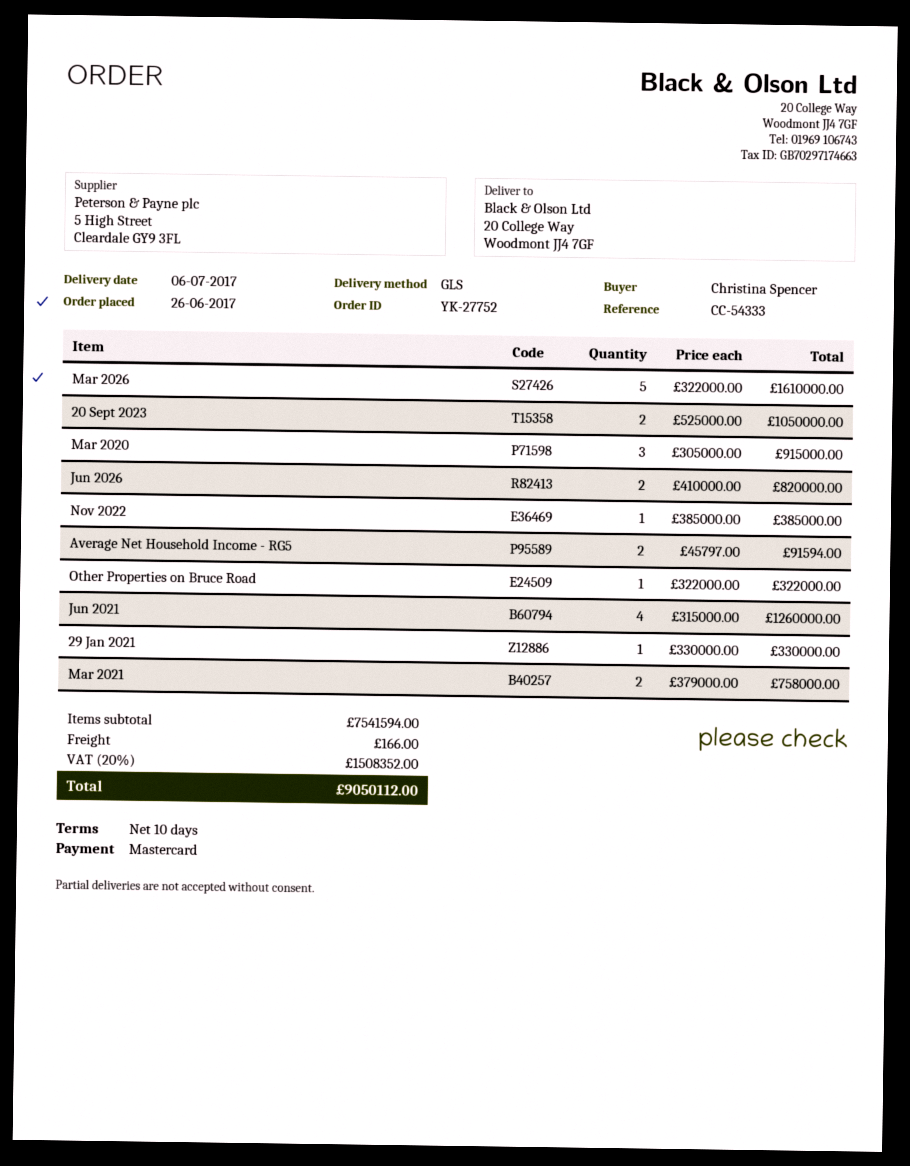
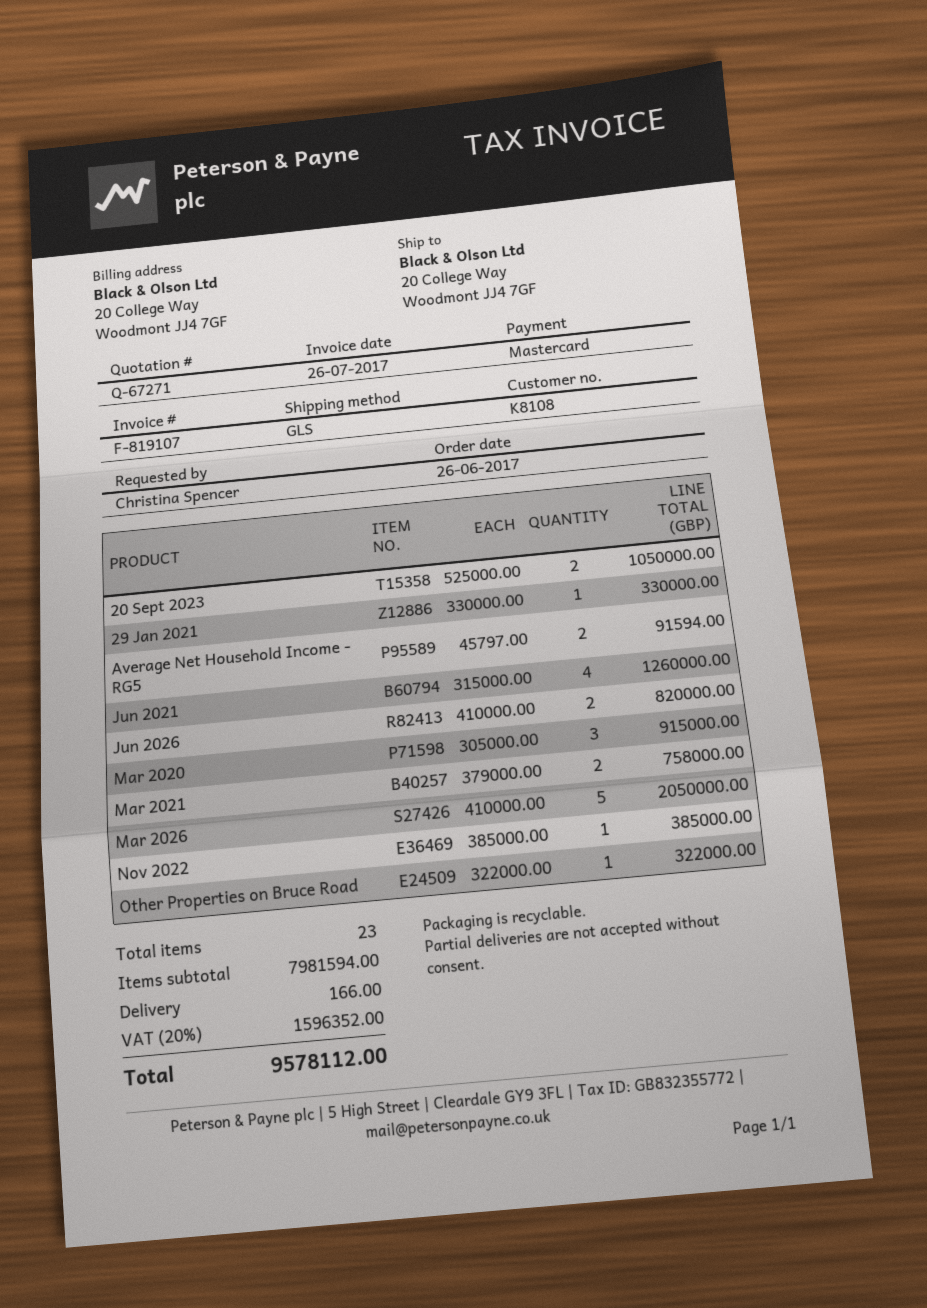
Mar 2026: 5 x 322000.00 = 1610000.00 -> 5 x 410000.00 = 2050000.00
subtotal: 7541594.00 -> 7981594.00
tax: 20% = 1508352.00 -> 20% = 1596352.00
total: 9050112.00 -> 9578112.00

